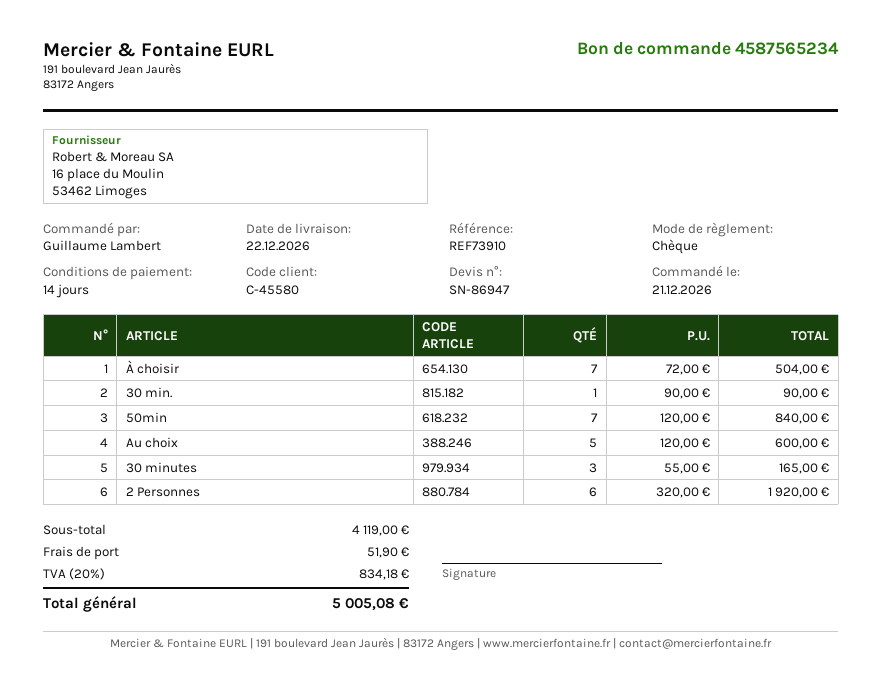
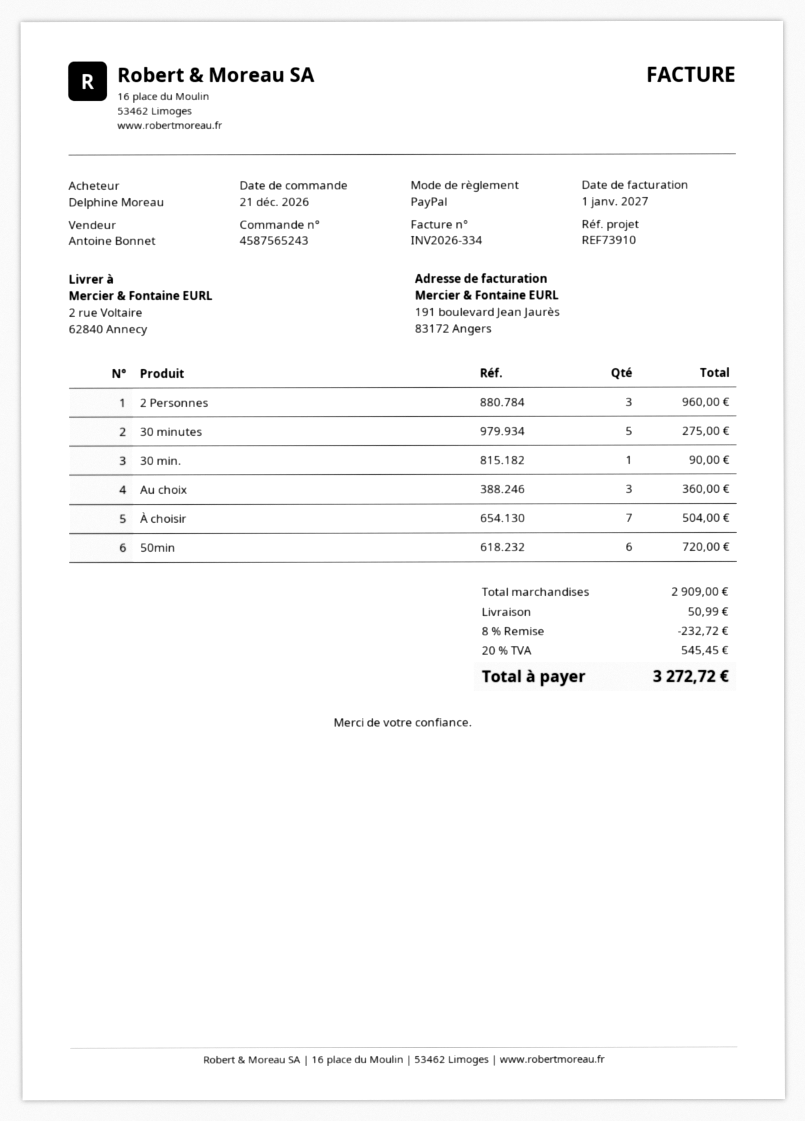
order number: 4587565234 -> 4587565243
ordered by: Guillaume Lambert -> Delphine Moreau
payment method: cheque -> PayPal
50min: 7 for 840.00 -> 6 for 720.00
Au choix: 5 for 600.00 -> 3 for 360.00
30 minutes: 3 for 165.00 -> 5 for 275.00
2 Personnes: 6 for 1920.00 -> 3 for 960.00
subtotal: 4119.00 -> 2909.00
discount: none -> 8% = 232.72
shipping: 51.90 -> 50.99
tax: 20% = 834.18 -> 20% = 545.45
total: 5005.08 -> 3272.72

